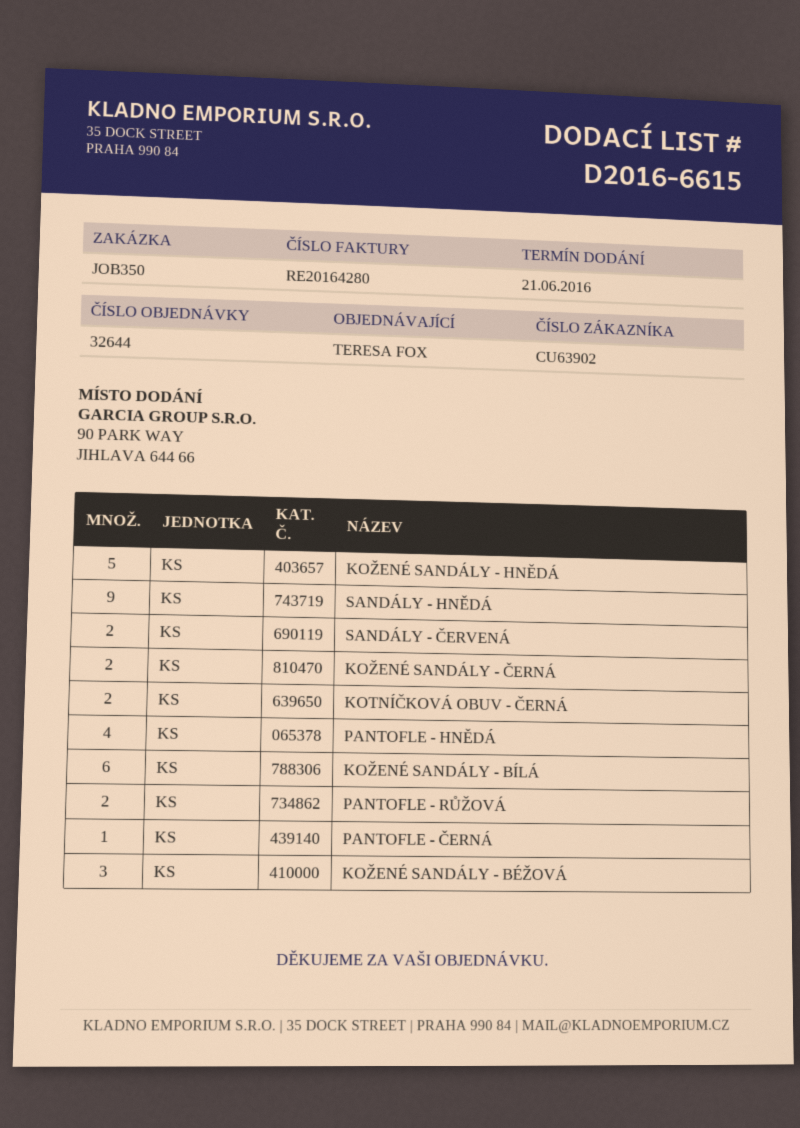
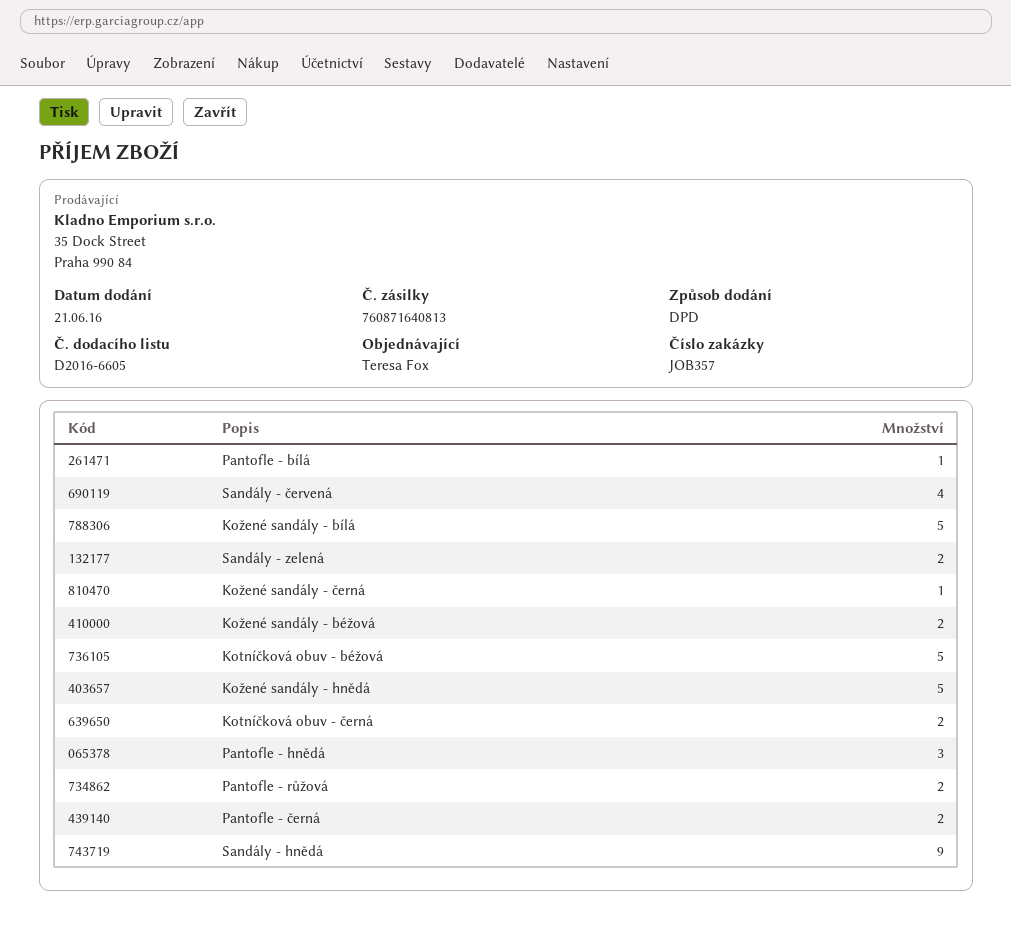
delivery note number: D2016-6615 -> D2016-6605
reference: JOB350 -> JOB357
SANDÁLY - ČERVENÁ: 2 -> 4
KOŽENÉ SANDÁLY - ČERNÁ: 2 -> 1
PANTOFLE - HNĚDÁ: 4 -> 3
KOŽENÉ SANDÁLY - BÍLÁ: 6 -> 5
PANTOFLE - ČERNÁ: 1 -> 2
KOŽENÉ SANDÁLY - BÉŽOVÁ: 3 -> 2
Pantofle - bílá: none -> 1
Sandály - zelená: none -> 2
Kotníčková obuv - béžová: none -> 5

